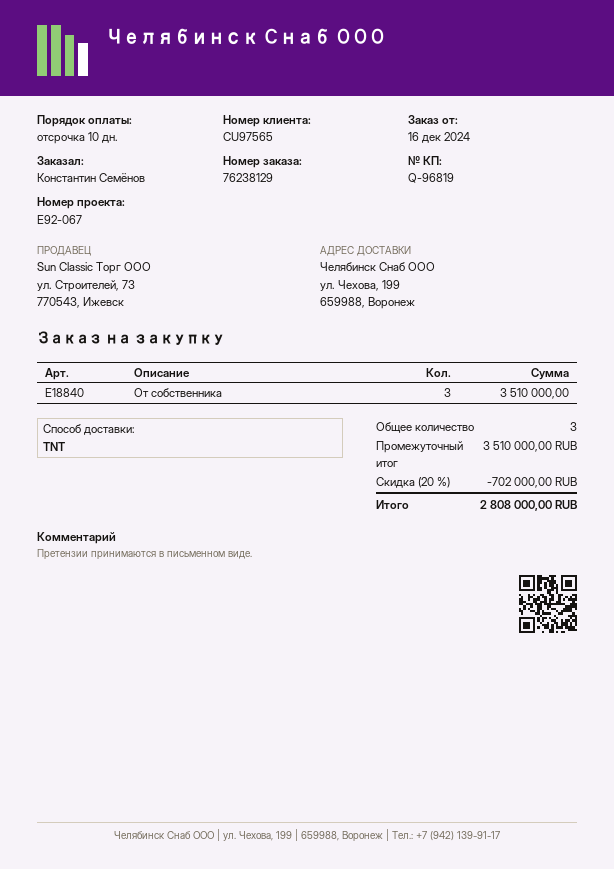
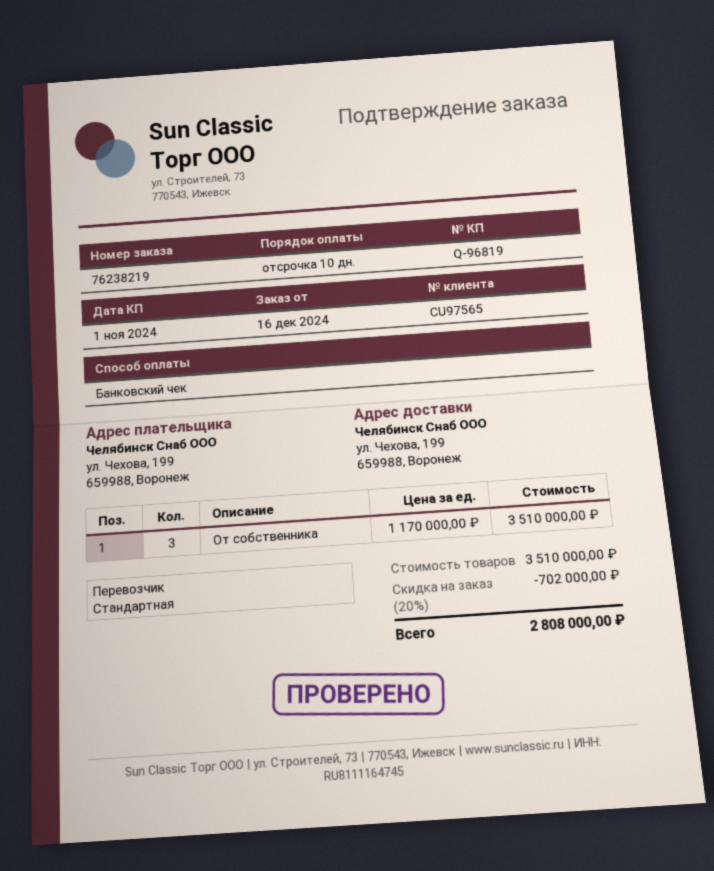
order number: 76238129 -> 76238219
shipping method: TNT -> standard

